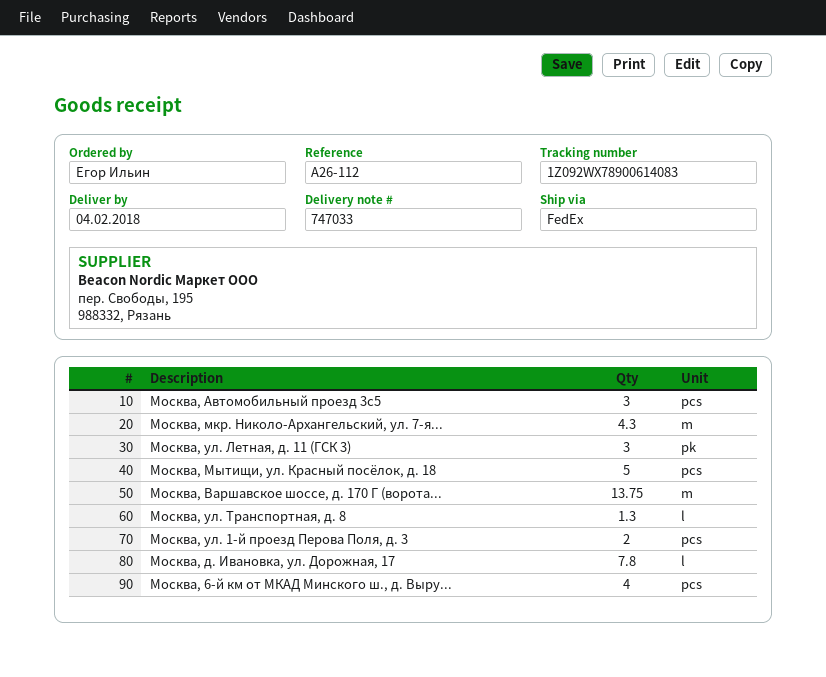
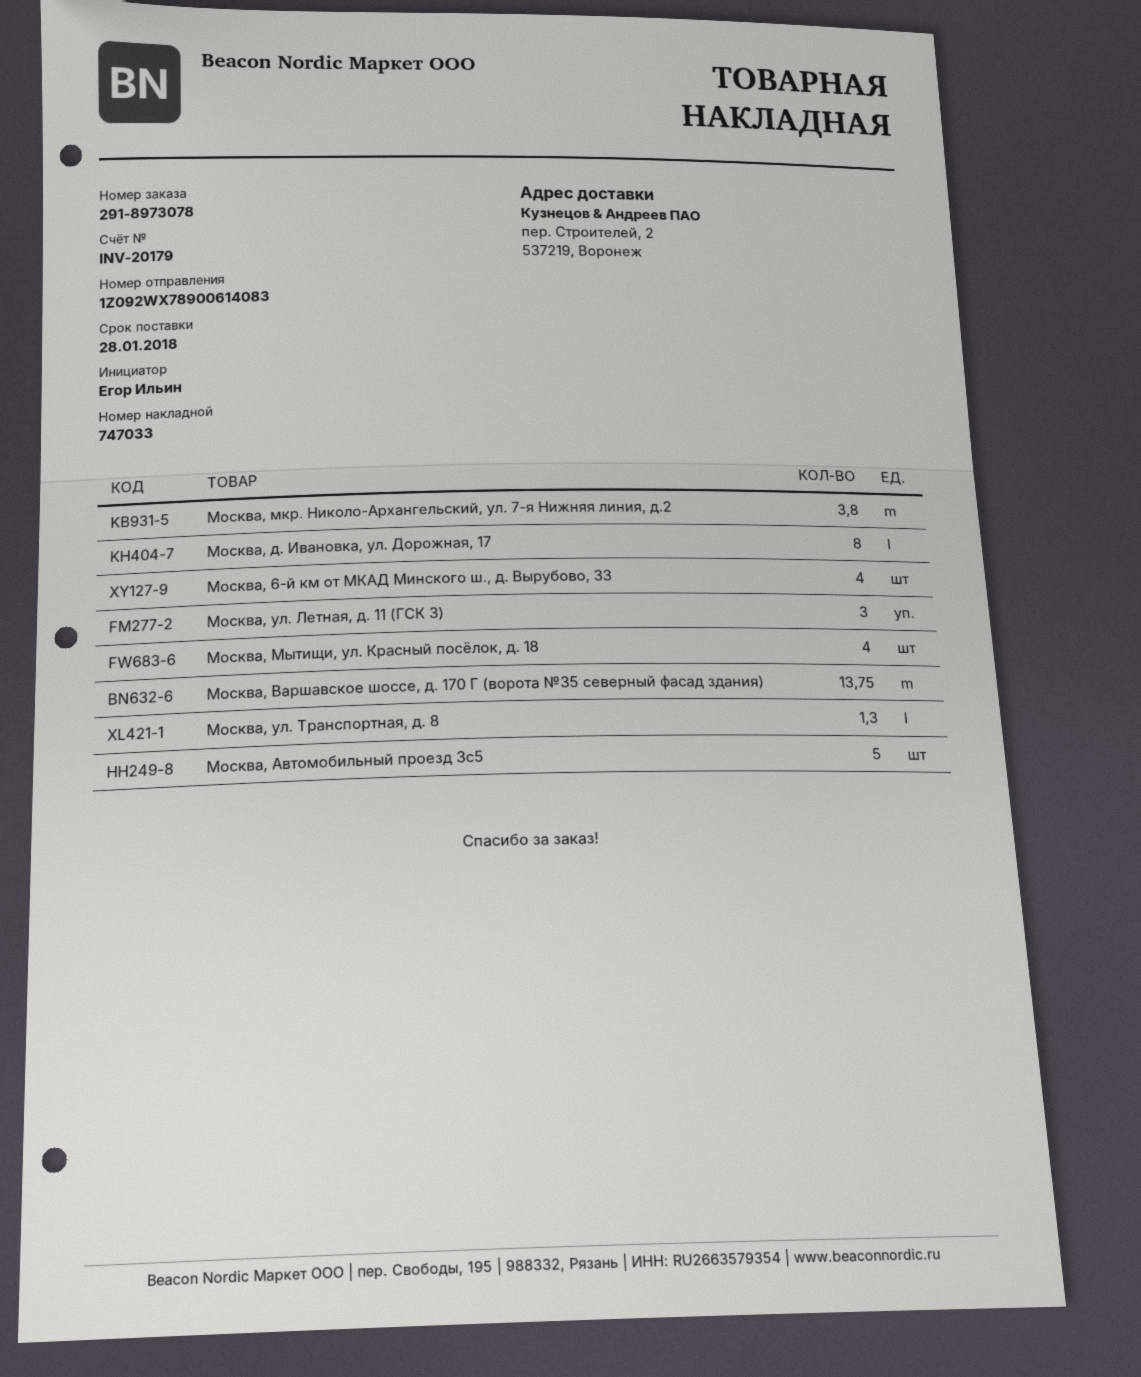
delivery date: 2018-02-04 -> 2018-01-28
Москва, Автомобильный проезд 3с5: 3 -> 5
Москва, мкр. Николо-Архангельский, ул. 7-я...: 4.3 -> 3.8
Москва, Мытищи, ул. Красный посёлок, д. 18: 5 -> 4
Москва, ул. 1-й проезд Перова Поля, д. 3: 2 -> none
Москва, д. Ивановка, ул. Дорожная, 17: 7.8 -> 8

